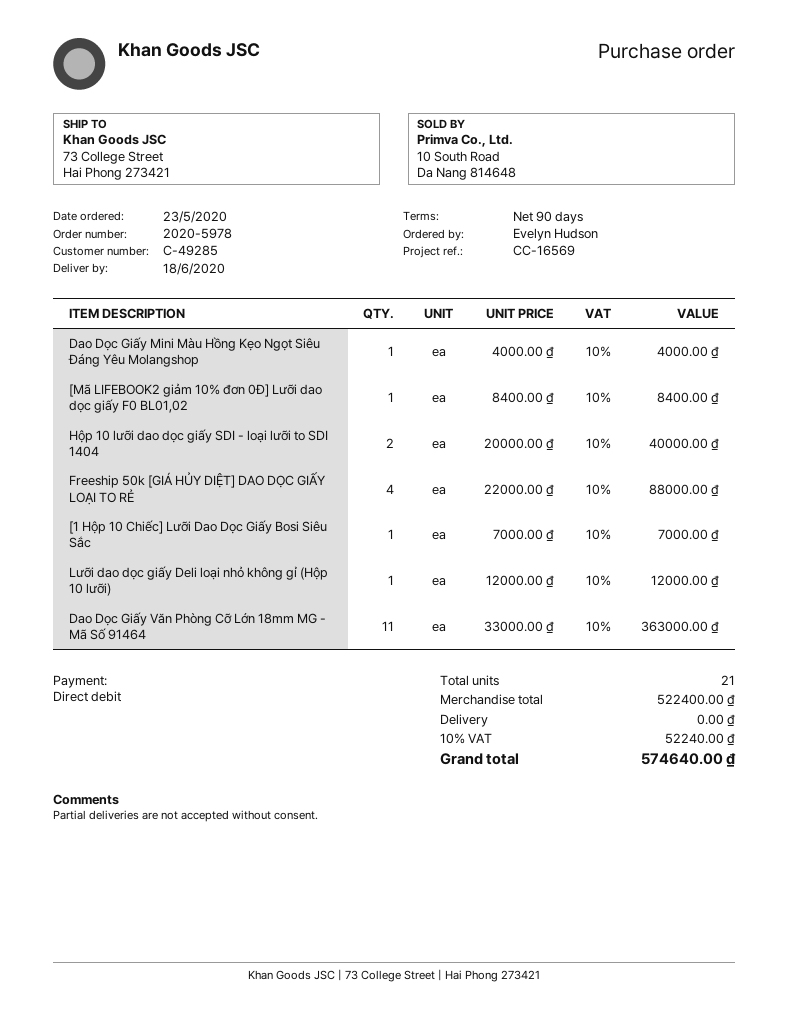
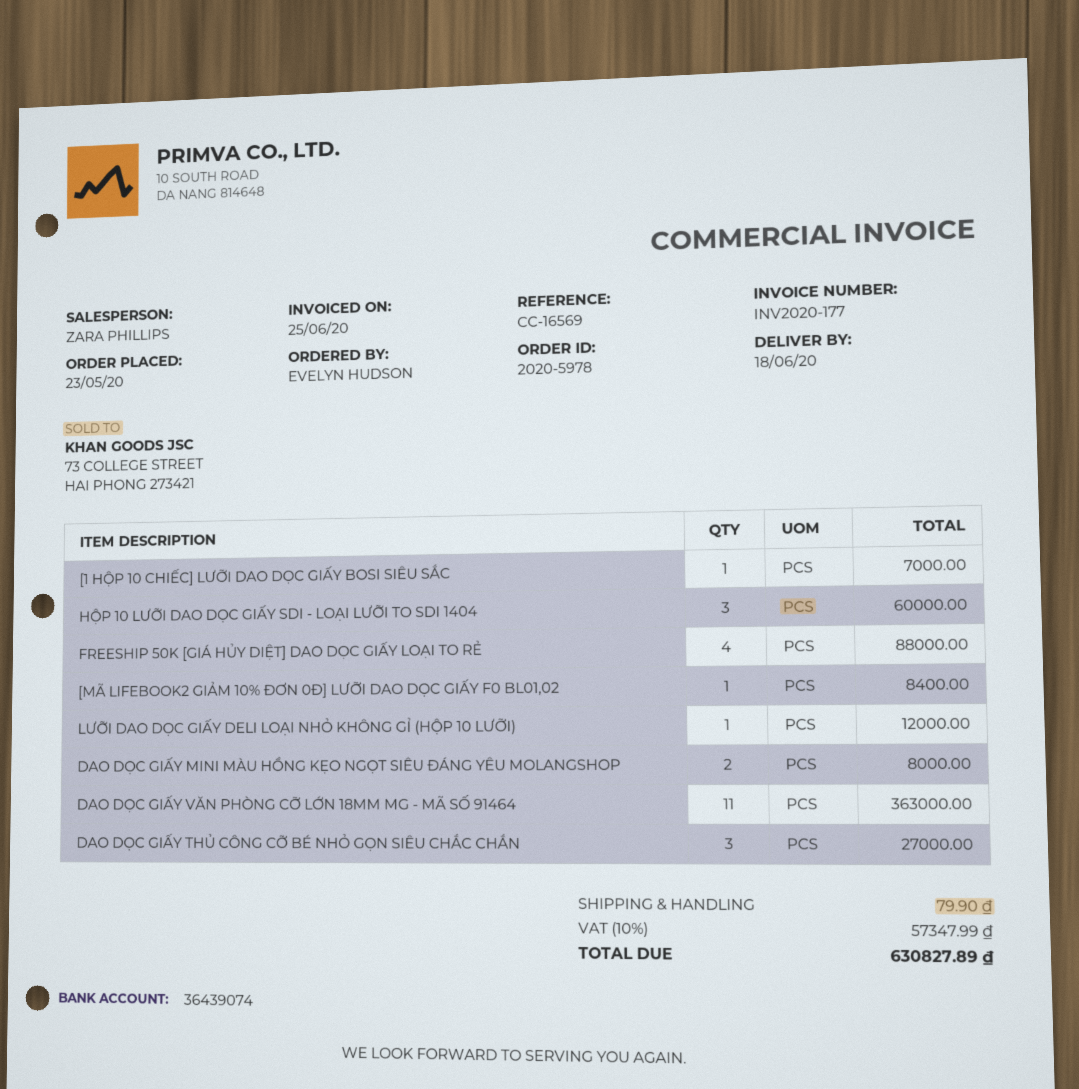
Dao Dọc Giấy Mini Màu Hồng Kẹo Ngọt Siêu Đáng Yêu Molangshop: 1 for 4000.00 -> 2 for 8000.00
Hộp 10 lưỡi dao dọc giấy SDI - loại lưỡi to SDI 1404: 2 for 40000.00 -> 3 for 60000.00
DAO DỌC GIẤY THỦ CÔNG CỠ BÉ NHỎ GỌN SIÊU CHẮC CHẮN: none -> 3 for 27000.00
shipping: 0.00 -> 79.90
tax: 10% = 52240.00 -> 10% = 57347.99
total: 574640.00 -> 630827.89

